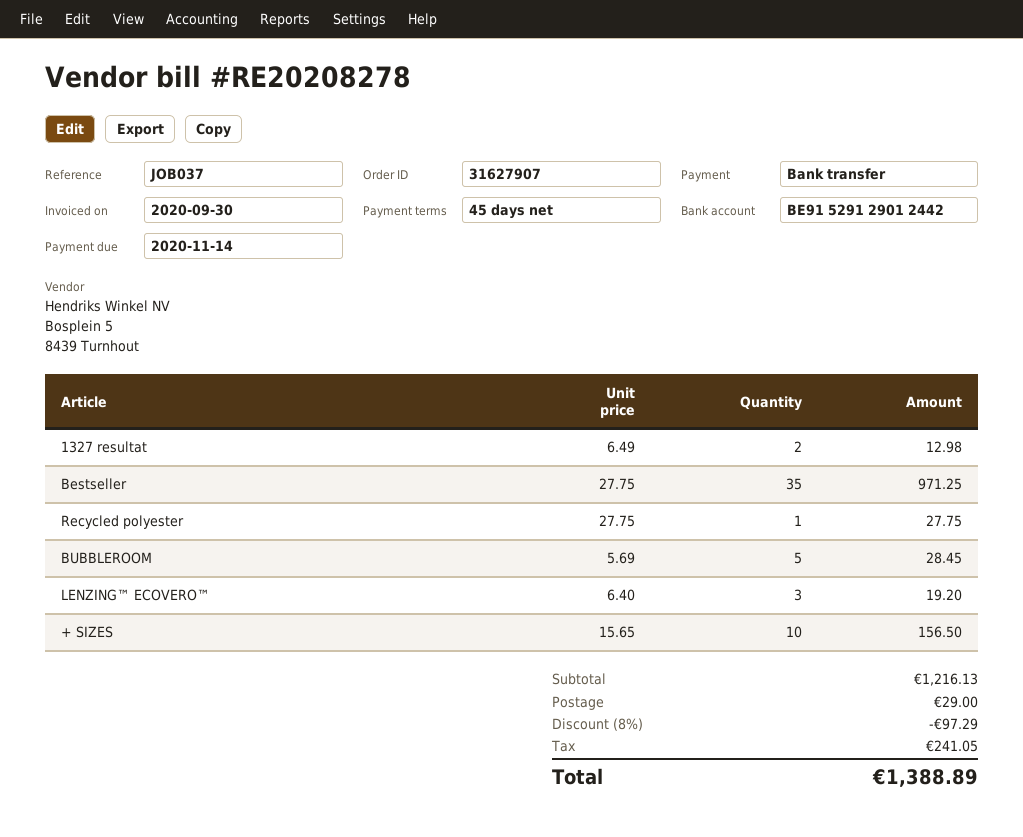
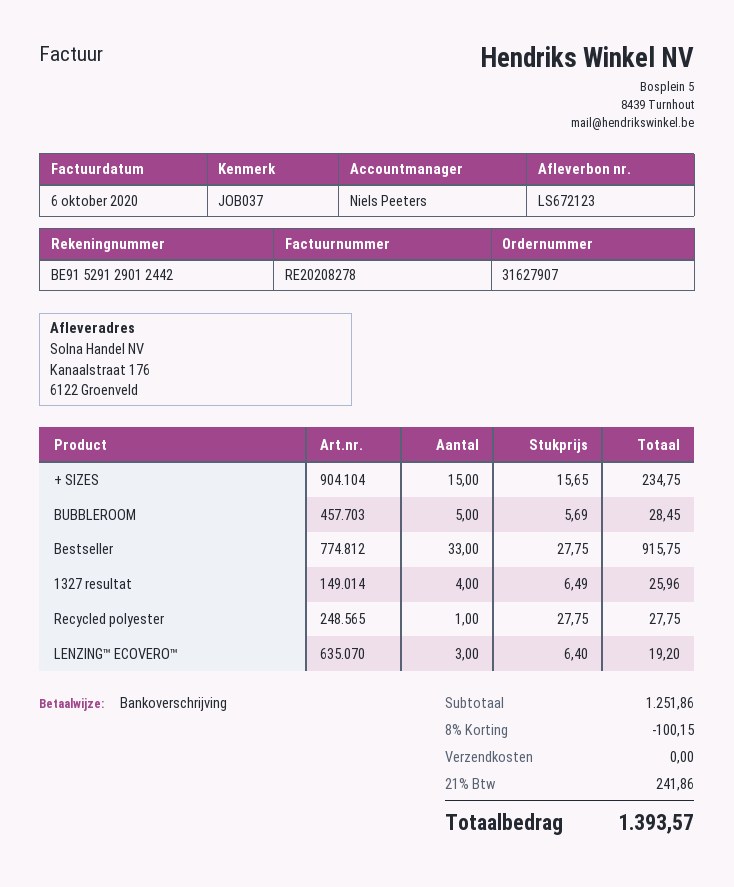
invoice date: 2020-09-30 -> 2020-10-06
1327 resultat: 2 x 6.49 = 12.98 -> 4 x 6.49 = 25.96
Bestseller: 35 x 27.75 = 971.25 -> 33 x 27.75 = 915.75
+ SIZES: 10 x 15.65 = 156.50 -> 15 x 15.65 = 234.75
subtotal: 1216.13 -> 1251.86
discount: 8% = 97.29 -> 8% = 100.15
shipping: 29.00 -> 0.00
tax: 241.05 -> 241.86
total: 1388.89 -> 1393.57

